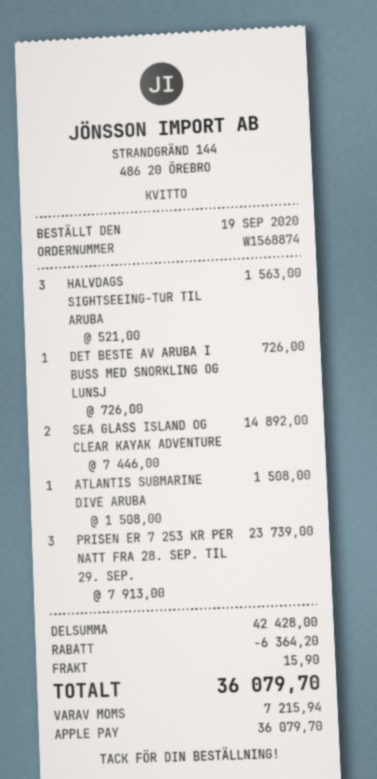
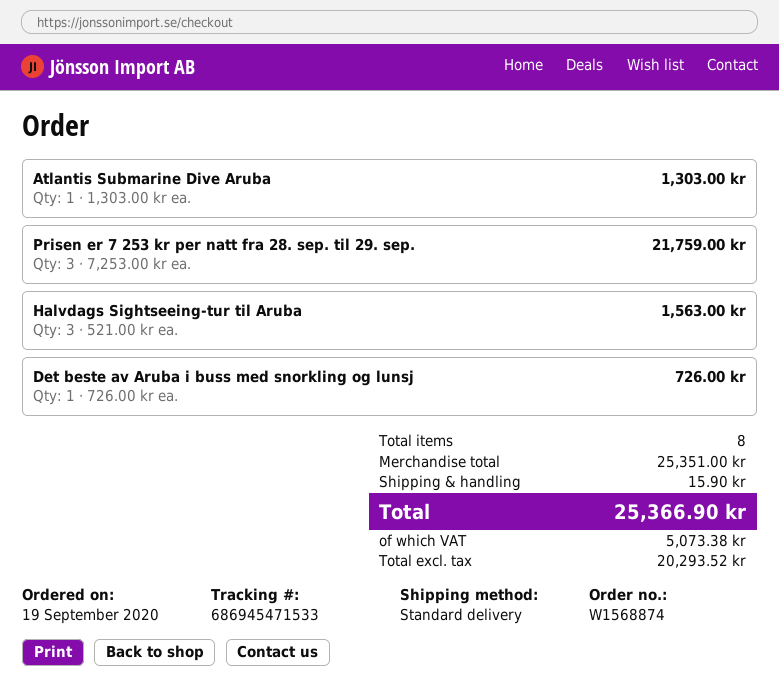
SEA GLASS ISLAND OG CLEAR KAYAK ADVENTURE: 2 x 7446.00 = 14892.00 -> none
ATLANTIS SUBMARINE DIVE ARUBA: 1 x 1508.00 = 1508.00 -> 1 x 1303.00 = 1303.00
PRISEN ER 7 253 KR PER NATT FRA 28. SEP. TIL 29. SEP.: 3 x 7913.00 = 23739.00 -> 3 x 7253.00 = 21759.00
subtotal: 42428.00 -> 25351.00
discount: 6364.20 -> none
tax: 7215.94 -> 5073.38
total: 36079.70 -> 25366.90

